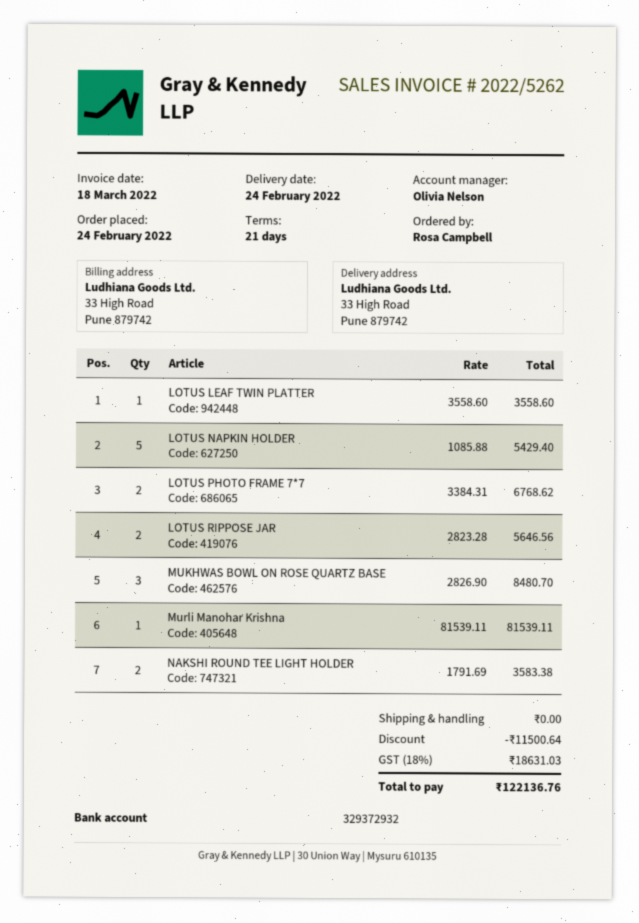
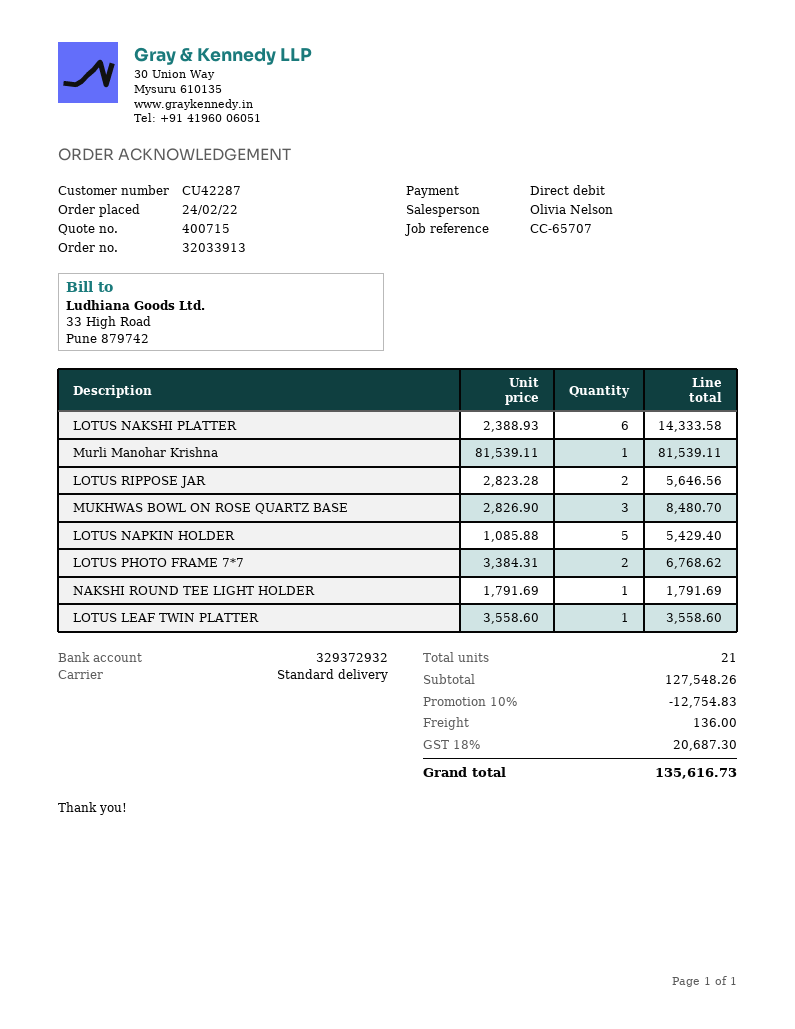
NAKSHI ROUND TEE LIGHT HOLDER: 2 x 1791.69 = 3583.38 -> 1 x 1791.69 = 1791.69
LOTUS NAKSHI PLATTER: none -> 6 x 2388.93 = 14333.58
discount: 11500.64 -> 12754.83
shipping: 0.00 -> 136.00
tax: 18% = 18631.03 -> 18% = 20687.30
total: 122136.76 -> 135616.73

